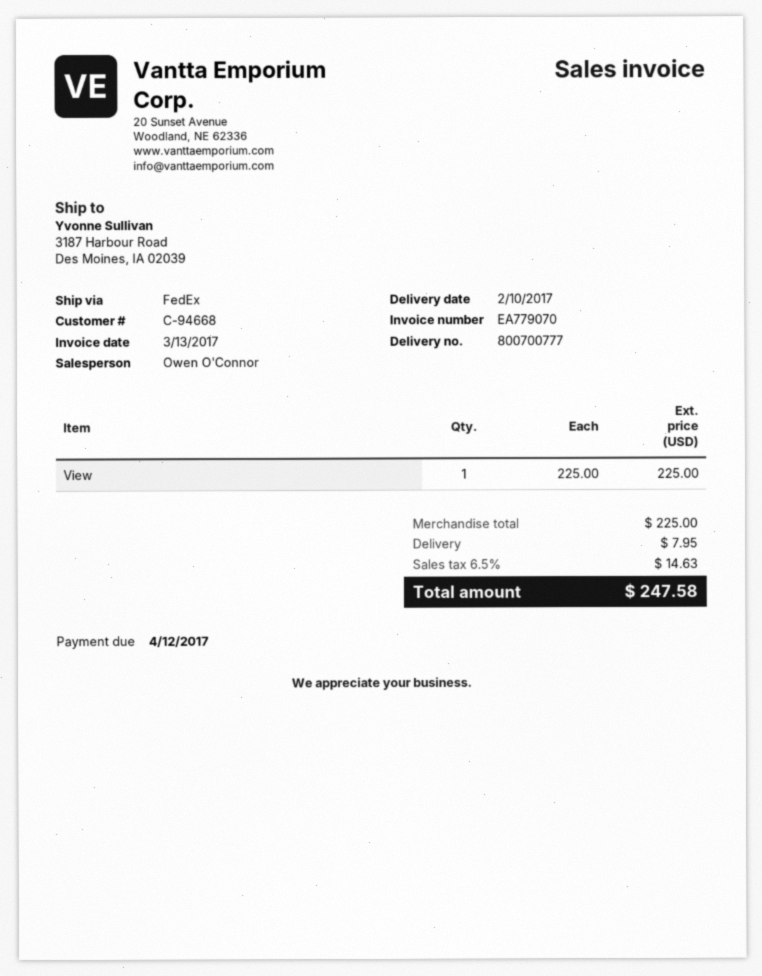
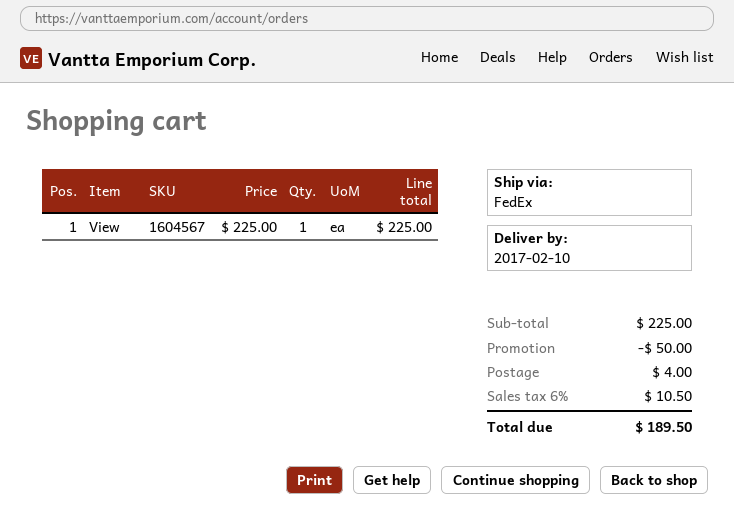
discount: none -> 50.00
shipping: 7.95 -> 4.00
tax: 6.5% = 14.63 -> 6% = 10.50
total: 247.58 -> 189.50

